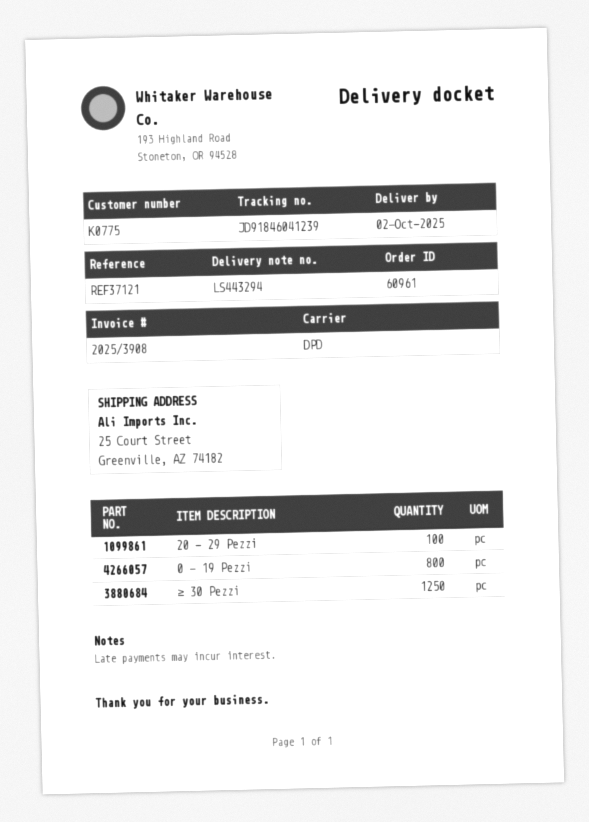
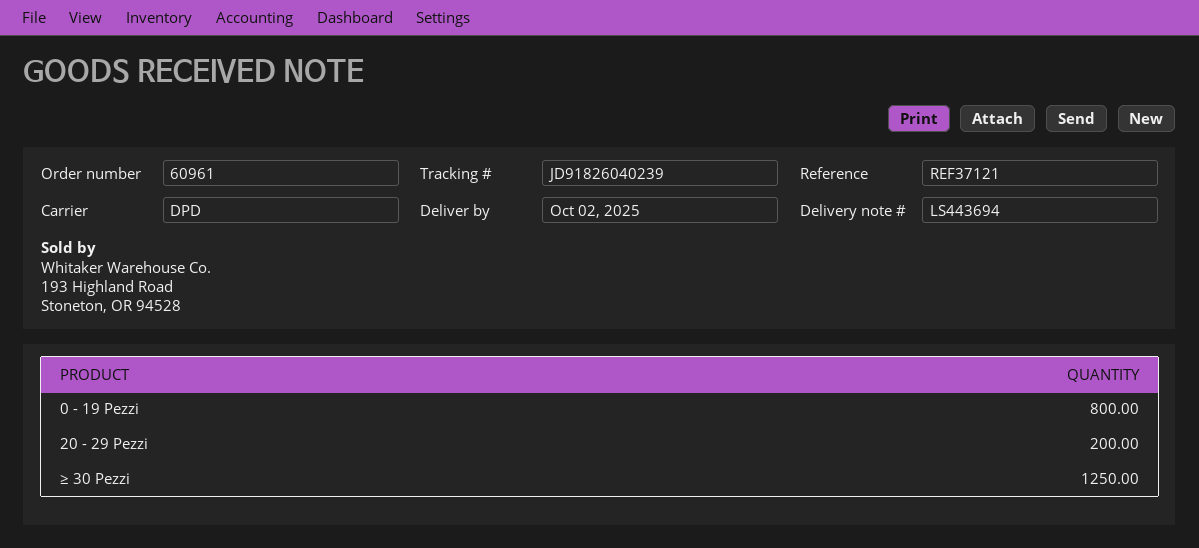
delivery note number: LS443294 -> LS443694
tracking number: JD91846041239 -> JD91826040239
20 - 29 Pezzi: 100 -> 200

